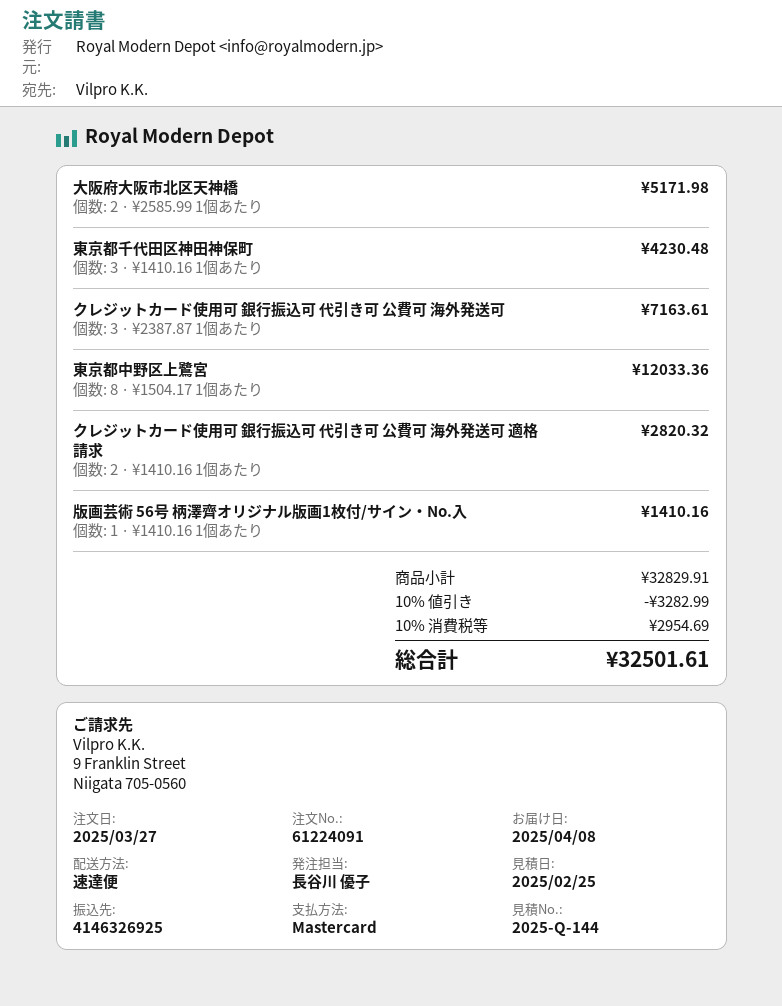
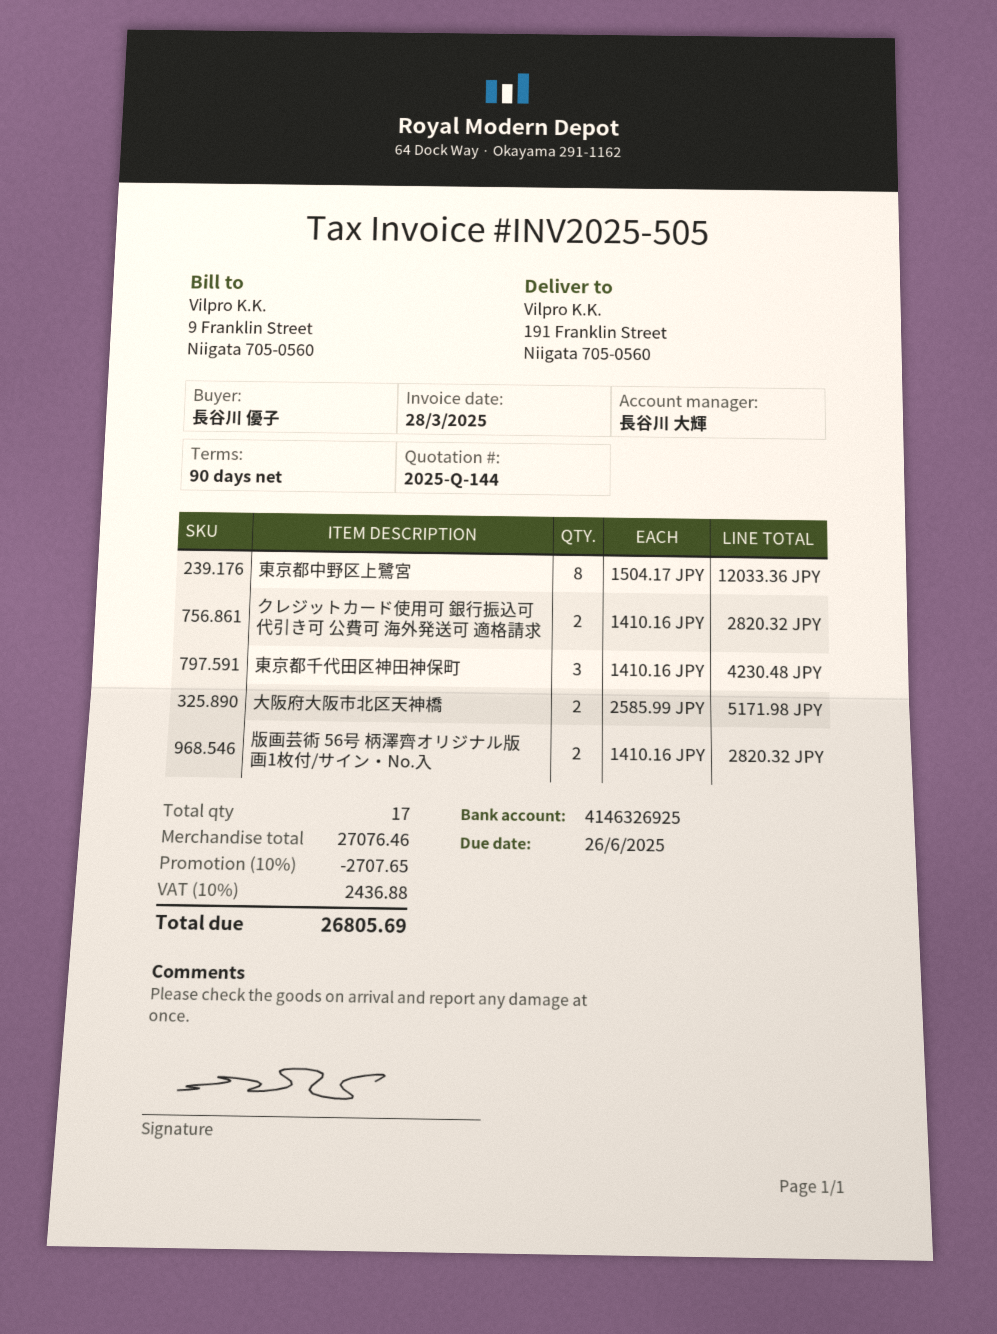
クレジットカード使用可 銀行振込可 代引き可 公費可 海外発送可: 3 x 2387.87 = 7163.61 -> none
版画芸術 56号 柄澤齊オリジナル版画1枚付/サイン・No.入: 1 x 1410.16 = 1410.16 -> 2 x 1410.16 = 2820.32
subtotal: 32829.91 -> 27076.46
discount: 10% = 3282.99 -> 10% = 2707.65
tax: 10% = 2954.69 -> 10% = 2436.88
total: 32501.61 -> 26805.69

